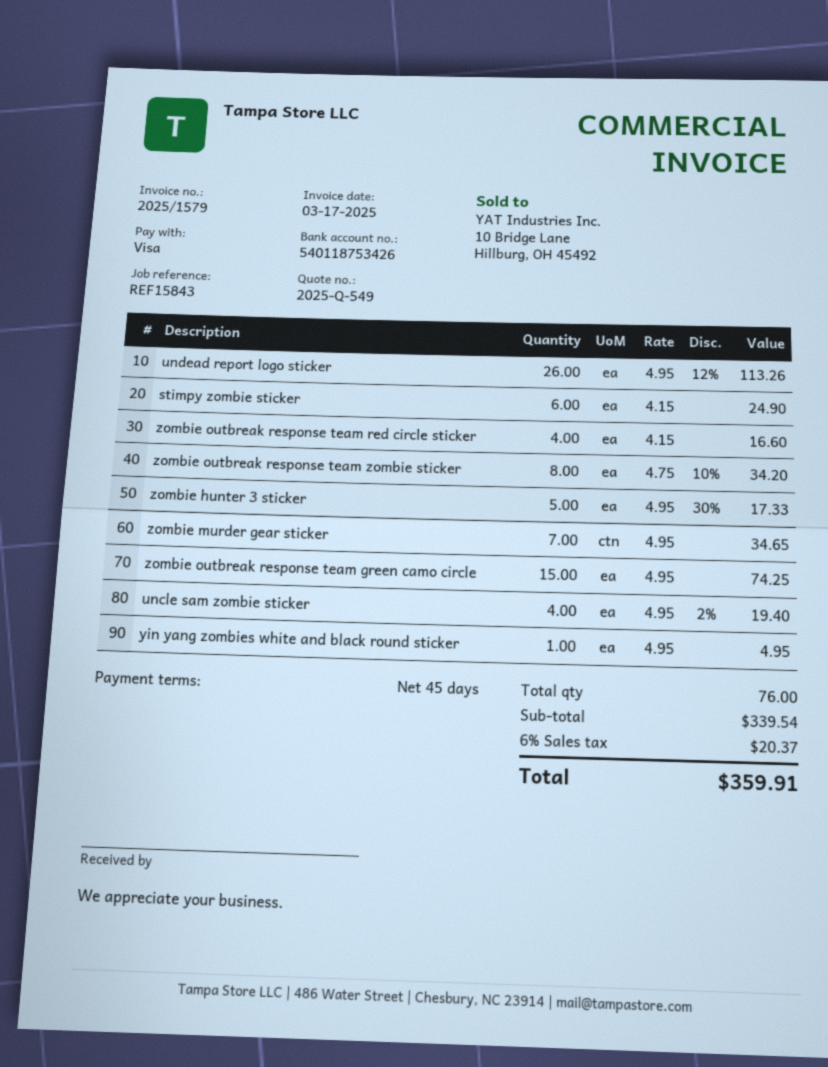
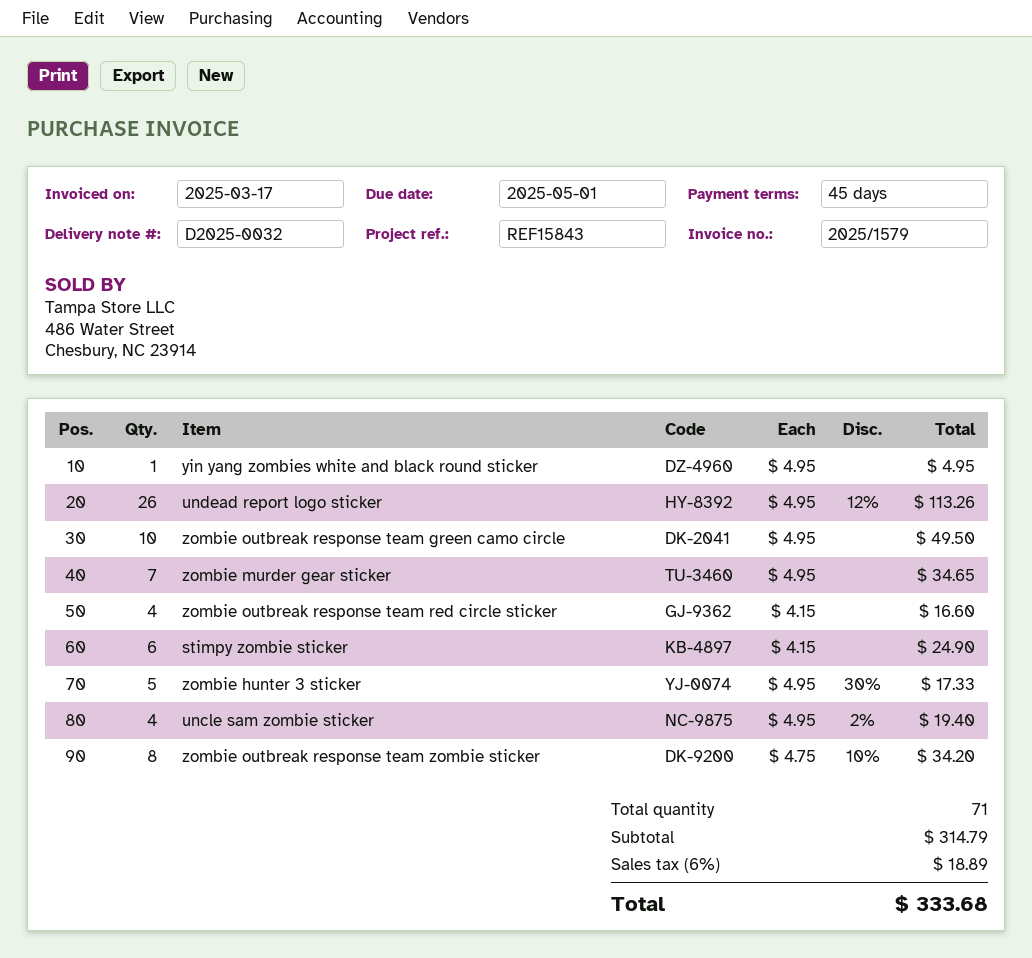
zombie outbreak response team green camo circle: 15 x 4.95 = 74.25 -> 10 x 4.95 = 49.50
total quantity: 76 -> 71
subtotal: 339.54 -> 314.79
tax: 6% = 20.37 -> 6% = 18.89
total: 359.91 -> 333.68

